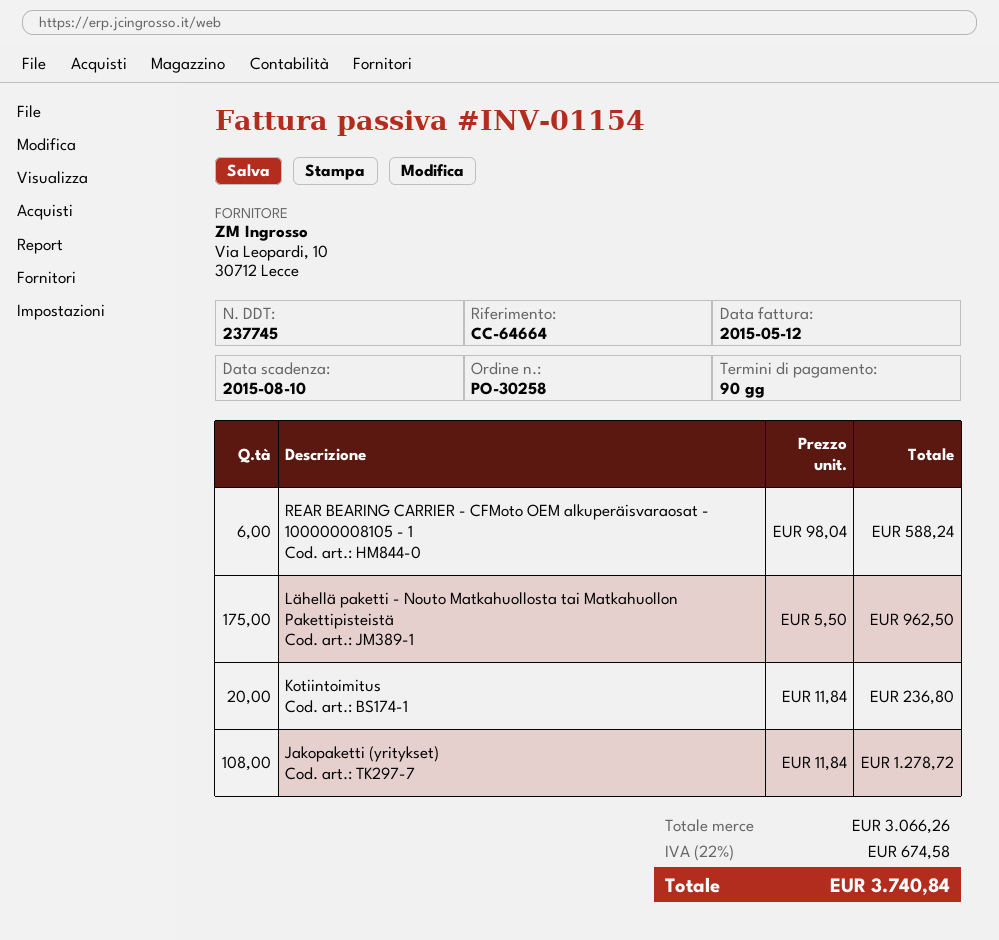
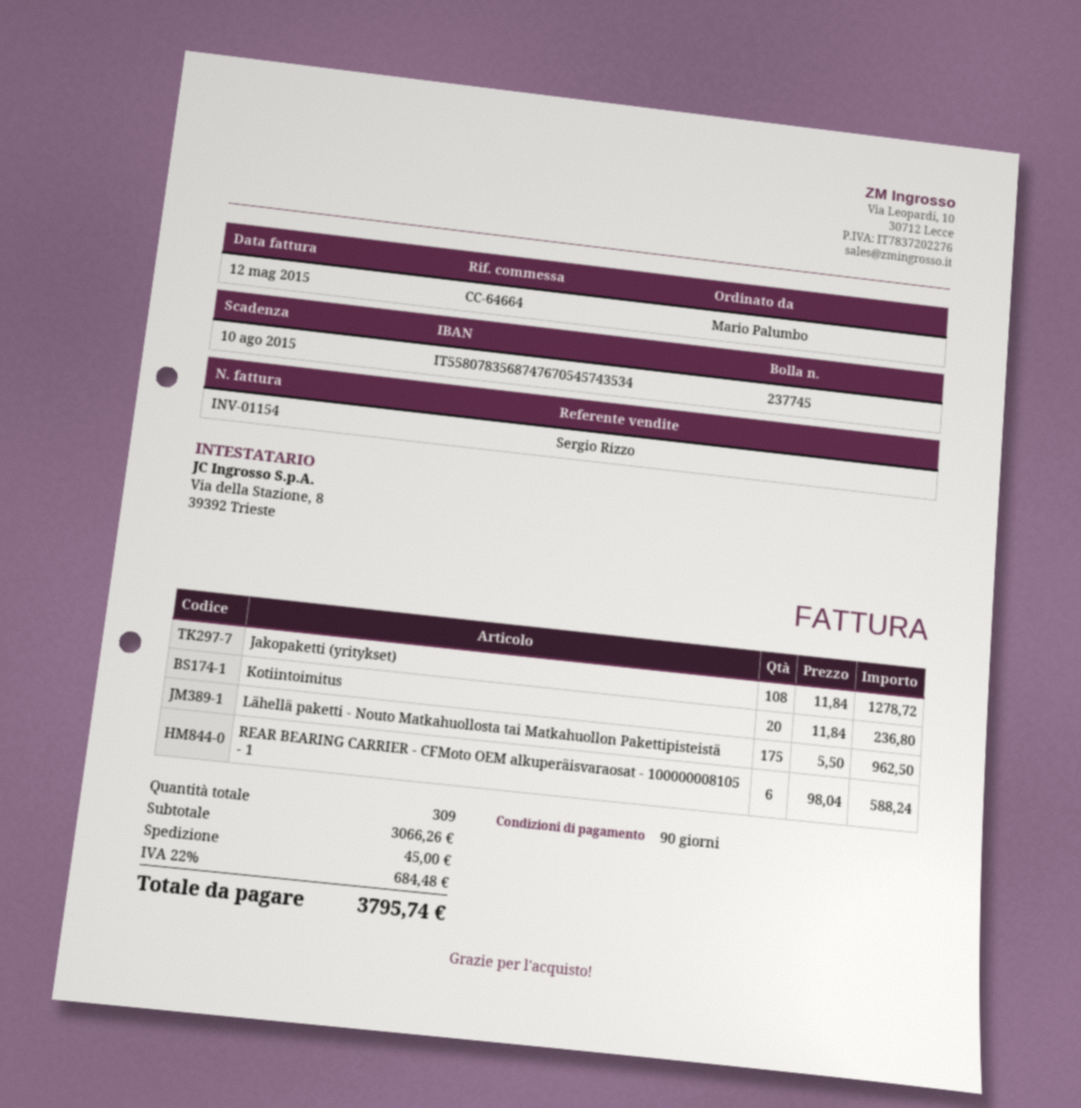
shipping: none -> 45.00
tax: 22% = 674.58 -> 22% = 684.48
total: 3740.84 -> 3795.74

